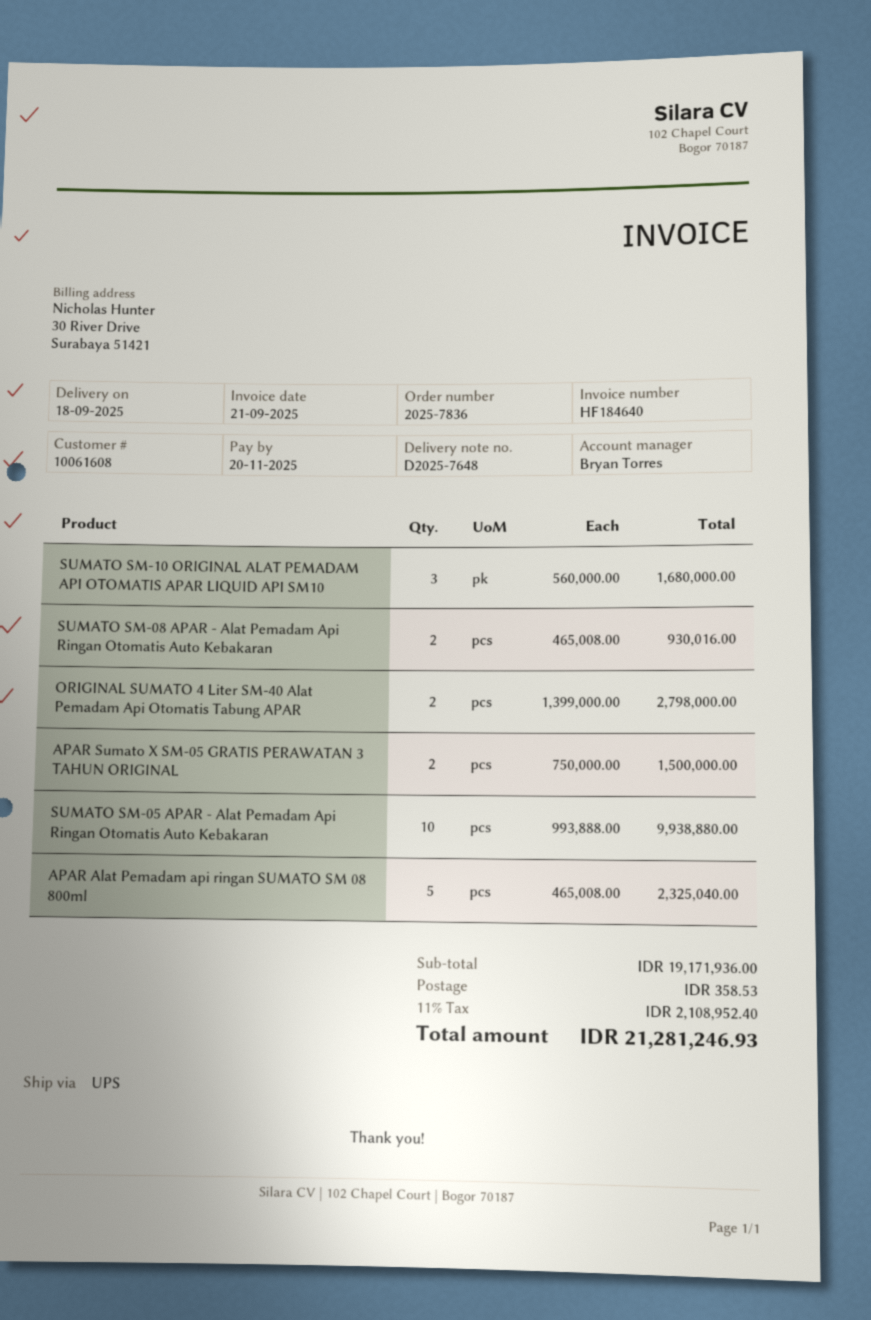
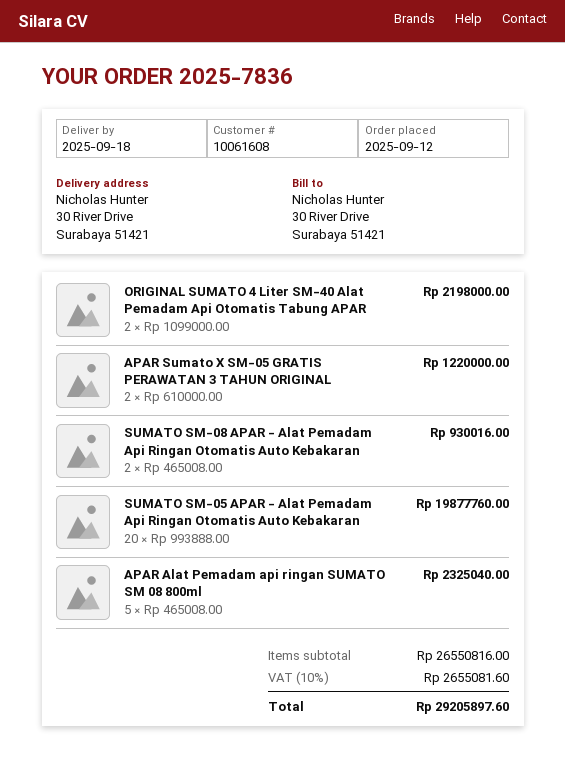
SUMATO SM-10 ORIGINAL ALAT PEMADAM API OTOMATIS APAR LIQUID API SM10: 3 x 560000.00 = 1680000.00 -> none
ORIGINAL SUMATO 4 Liter SM-40 Alat Pemadam Api Otomatis Tabung APAR: 2 x 1399000.00 = 2798000.00 -> 2 x 1099000.00 = 2198000.00
APAR Sumato X SM-05 GRATIS PERAWATAN 3 TAHUN ORIGINAL: 2 x 750000.00 = 1500000.00 -> 2 x 610000.00 = 1220000.00
SUMATO SM-05 APAR - Alat Pemadam Api Ringan Otomatis Auto Kebakaran: 10 x 993888.00 = 9938880.00 -> 20 x 993888.00 = 19877760.00
subtotal: 19171936.00 -> 26550816.00
shipping: 358.53 -> none
tax: 11% = 2108952.40 -> 10% = 2655081.60
total: 21281246.93 -> 29205897.60

